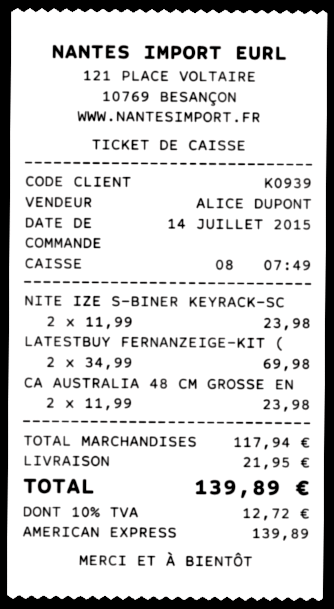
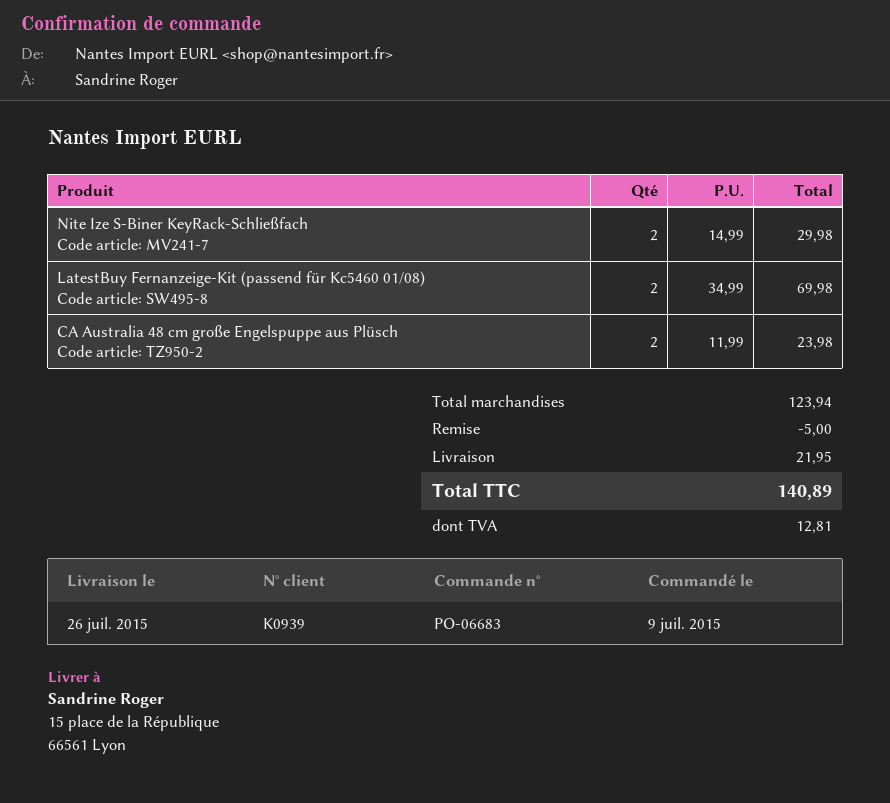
order date: 2015-07-14 -> 2015-07-09
NITE IZE S-BINER KEYRACK-SC: 2 x 11.99 = 23.98 -> 2 x 14.99 = 29.98
subtotal: 117.94 -> 123.94
discount: none -> 5.00
tax: 12.72 -> 12.81
total: 139.89 -> 140.89

